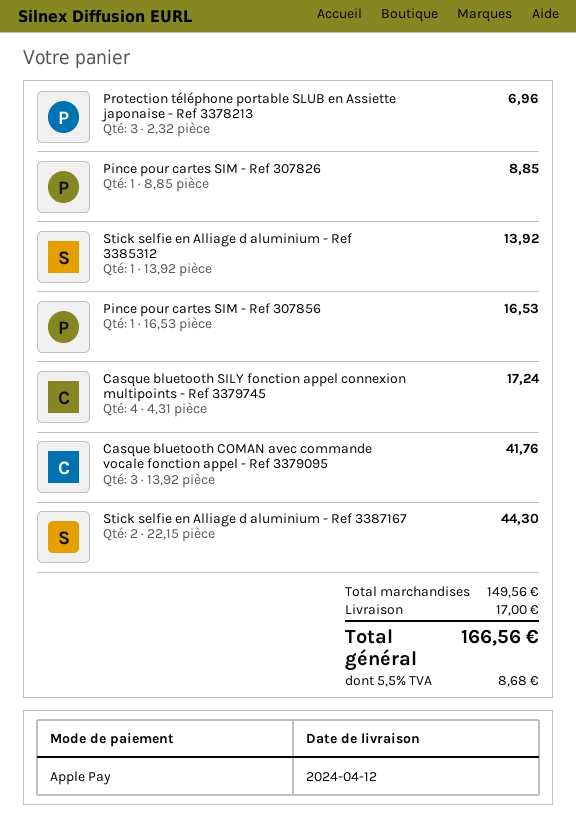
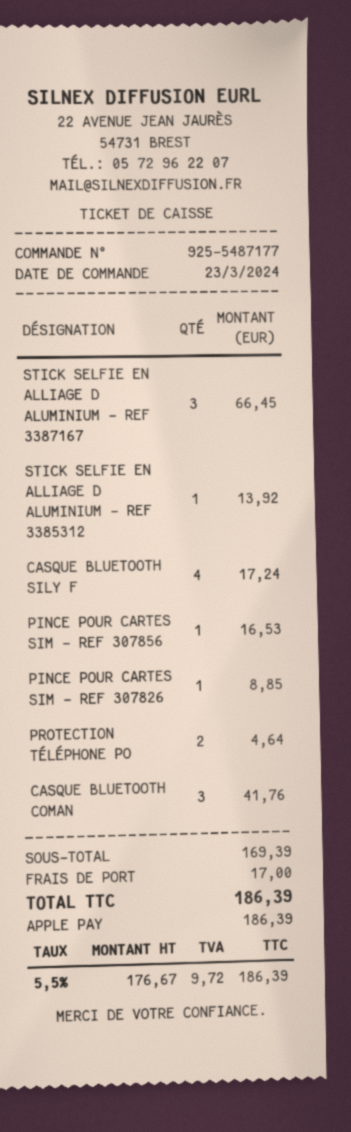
Protection téléphone portable SLUB en Assiette japonaise - Ref 3378213: 3 for 6.96 -> 2 for 4.64
Stick selfie en Alliage d aluminium - Ref 3387167: 2 for 44.30 -> 3 for 66.45
subtotal: 149.56 -> 169.39
tax: 5.5% = 8.68 -> 5.5% = 9.72
total: 166.56 -> 186.39

